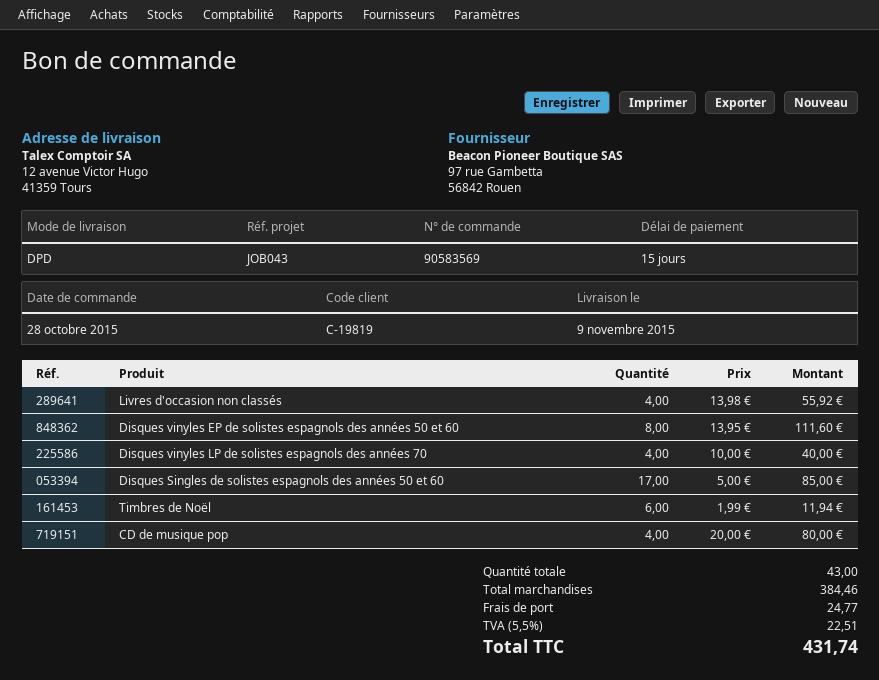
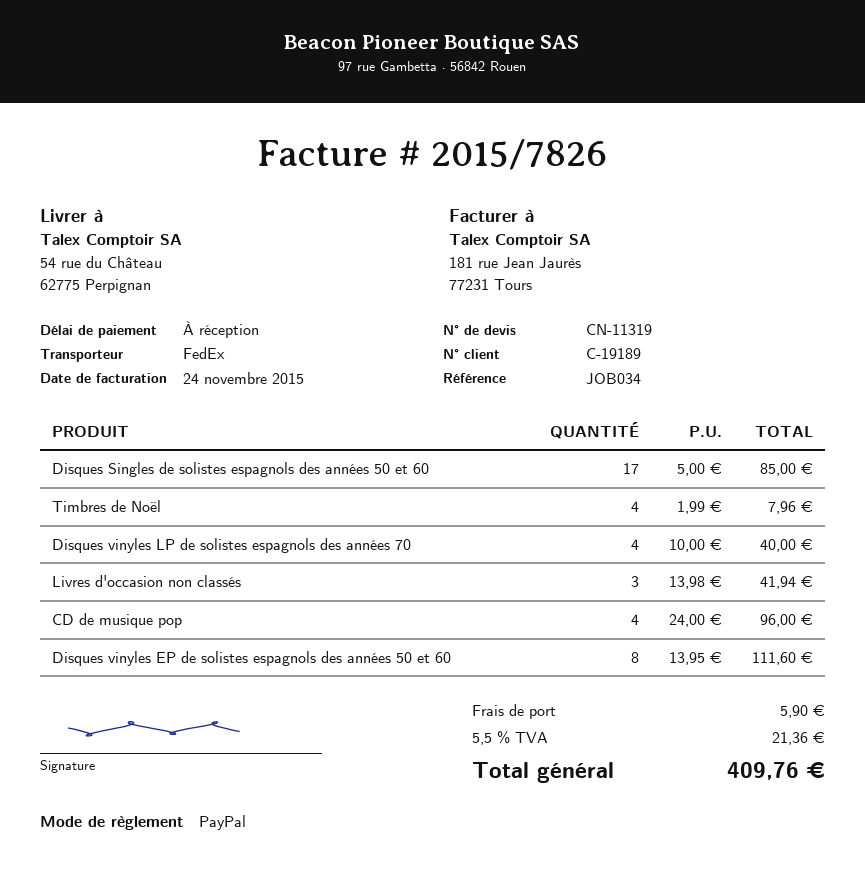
payment terms: 15 days -> on receipt
customer number: C-19819 -> C-19189
reference: JOB043 -> JOB034
shipping method: DPD -> FedEx
ship to: 12 avenue Victor Hugo, 41359 Tours -> 54 rue du Château, 62775 Perpignan
Livres d'occasion non classés: 4 x 13.98 = 55.92 -> 3 x 13.98 = 41.94
Timbres de Noël: 6 x 1.99 = 11.94 -> 4 x 1.99 = 7.96
CD de musique pop: 4 x 20.00 = 80.00 -> 4 x 24.00 = 96.00
shipping: 24.77 -> 5.90
tax: 5.5% = 22.51 -> 5.5% = 21.36
total: 431.74 -> 409.76

